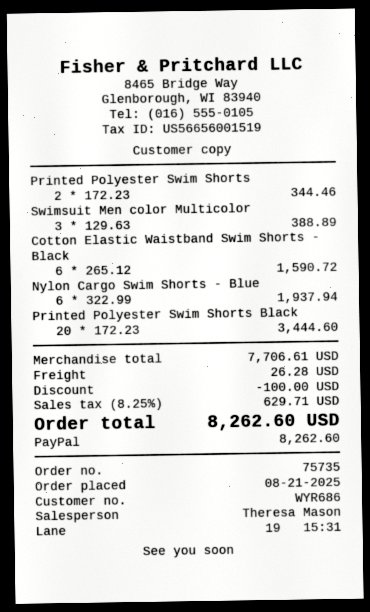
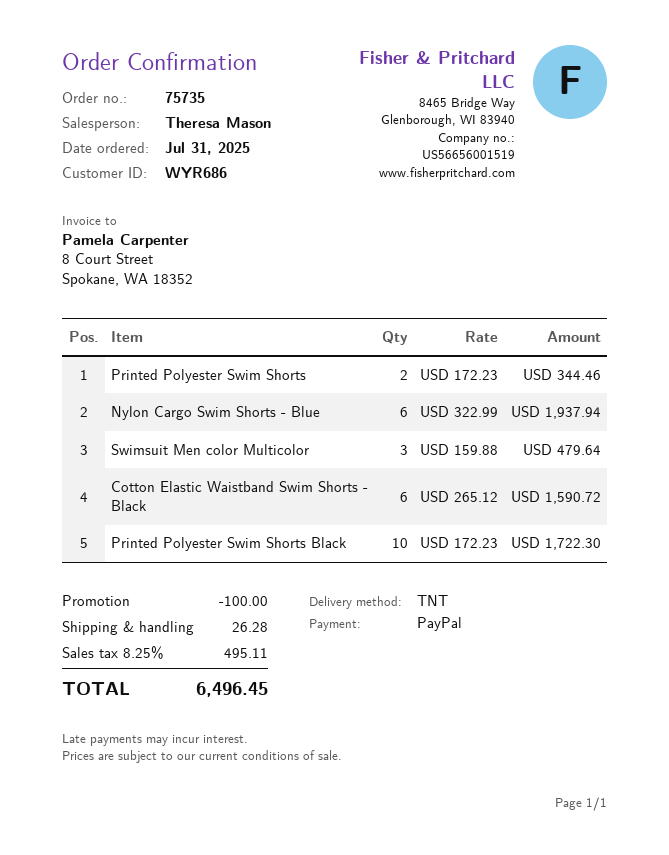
order date: 2025-08-21 -> 2025-07-31
Swimsuit Men color Multicolor: 3 x 129.63 = 388.89 -> 3 x 159.88 = 479.64
Printed Polyester Swim Shorts Black: 20 x 172.23 = 3444.60 -> 10 x 172.23 = 1722.30
tax: 8.25% = 629.71 -> 8.25% = 495.11
total: 8262.60 -> 6496.45

